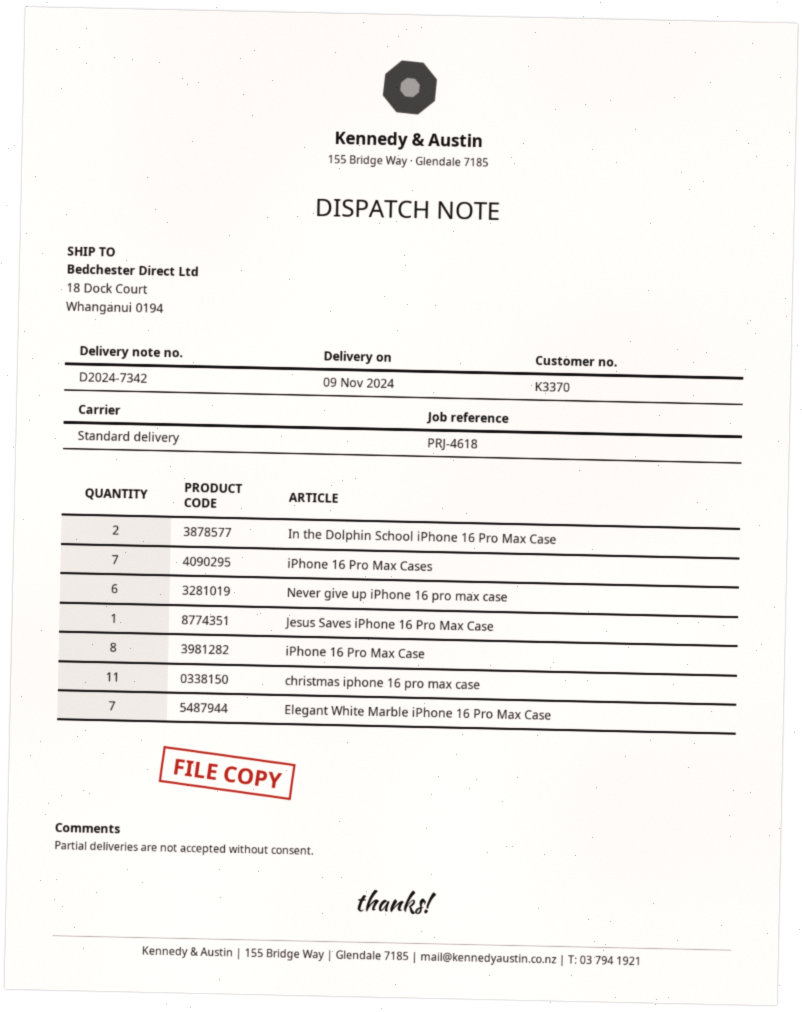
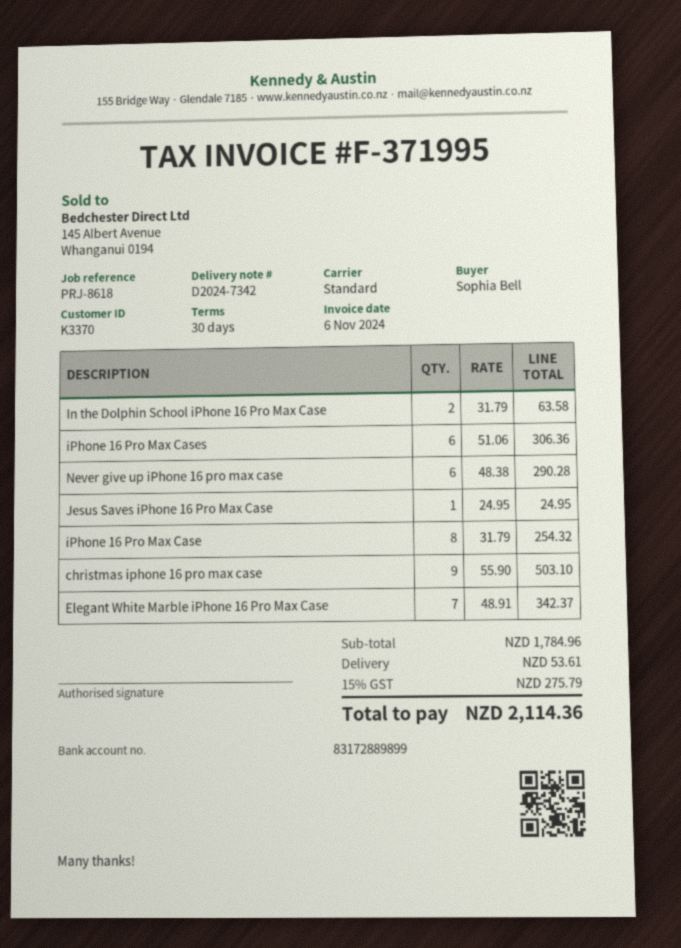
reference: PRJ-4618 -> PRJ-8618
iPhone 16 Pro Max Cases: 7 -> 6
christmas iphone 16 pro max case: 11 -> 9

